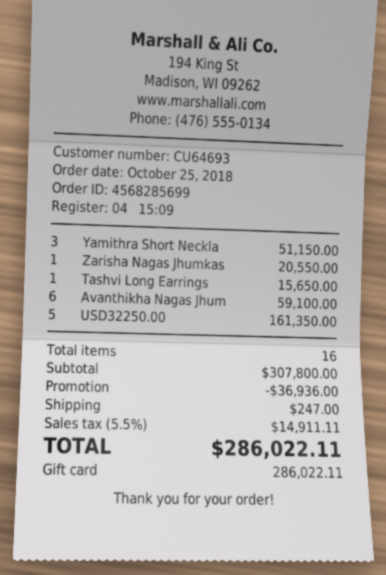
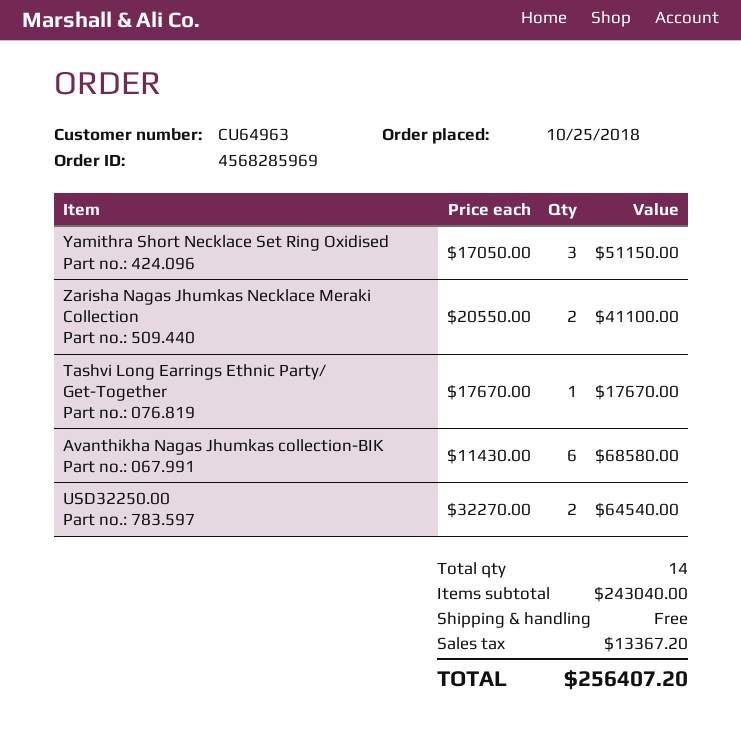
order number: 4568285699 -> 4568285969
customer number: CU64693 -> CU64963
Zarisha Nagas Jhumkas: 1 for 20550.00 -> 2 for 41100.00
Tashvi Long Earrings: 1 for 15650.00 -> 1 for 17670.00
Avanthikha Nagas Jhum: 6 for 59100.00 -> 6 for 68580.00
USD32250.00: 5 for 161350.00 -> 2 for 64540.00
total quantity: 16 -> 14
subtotal: 307800.00 -> 243040.00
discount: 36936.00 -> none
shipping: 247.00 -> 0.00
tax: 14911.11 -> 13367.20
total: 286022.11 -> 256407.20

